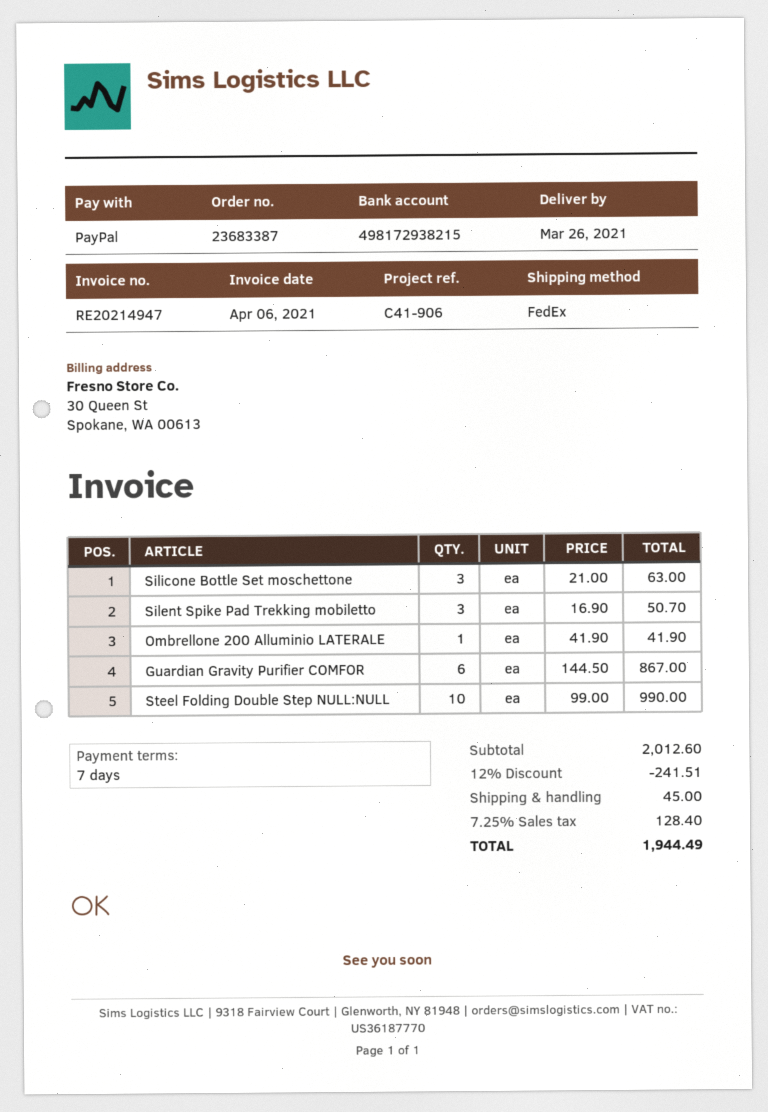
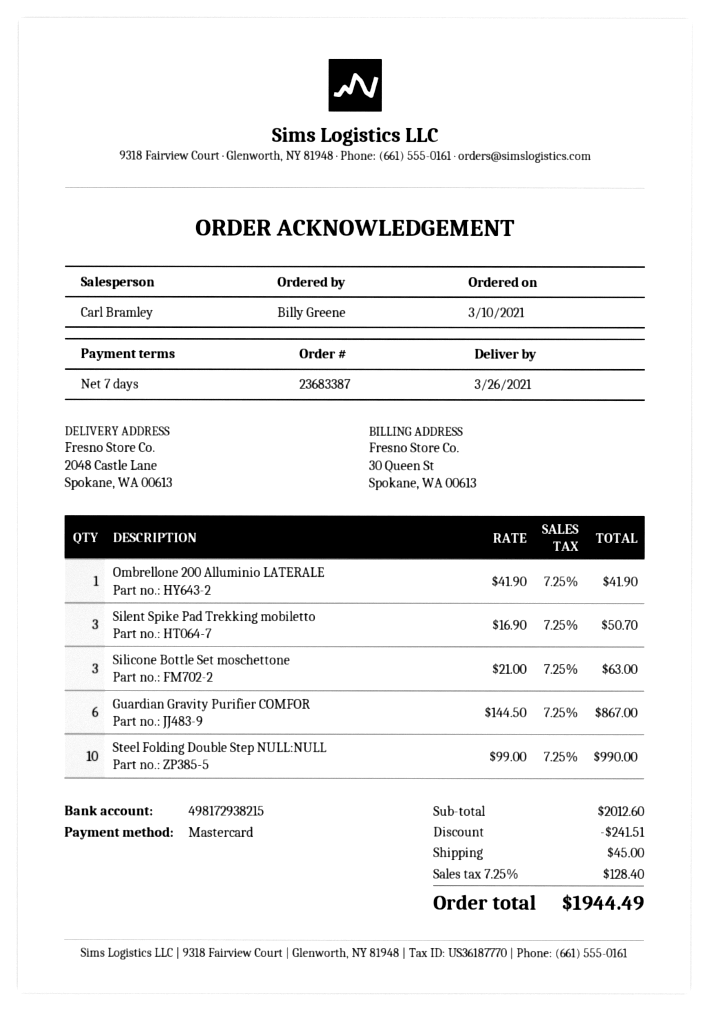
payment method: PayPal -> Mastercard

